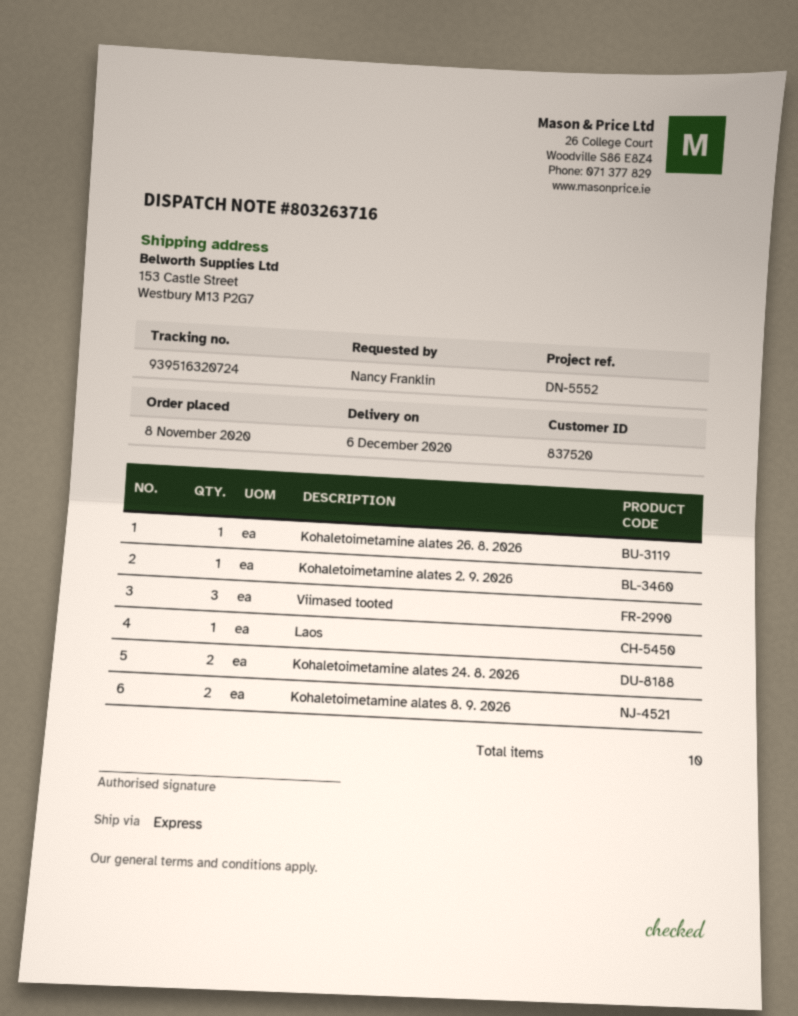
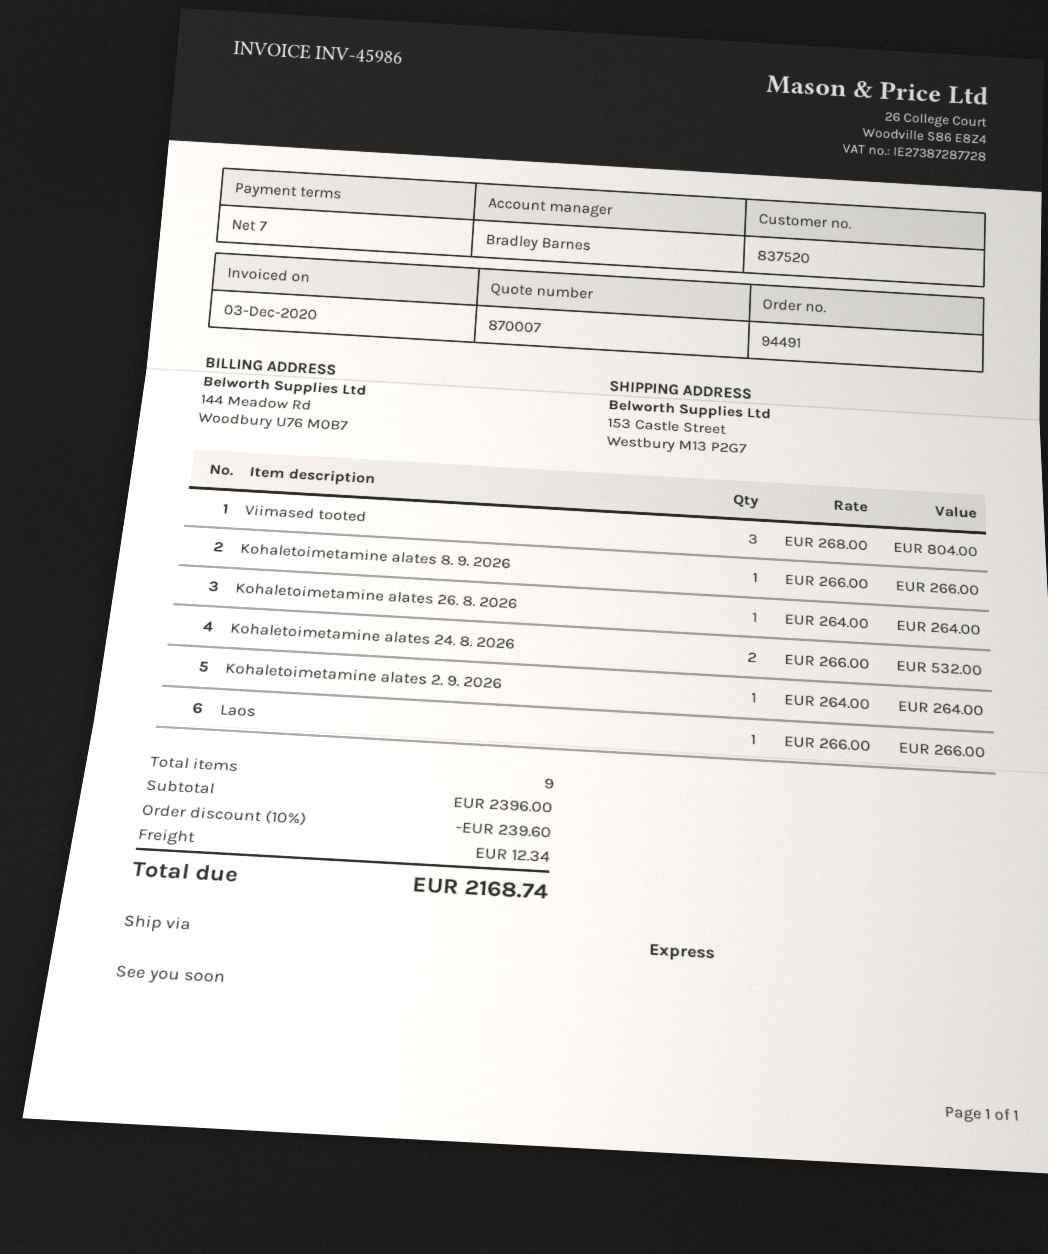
Kohaletoimetamine alates 8. 9. 2026: 2 -> 1
total quantity: 10 -> 9

